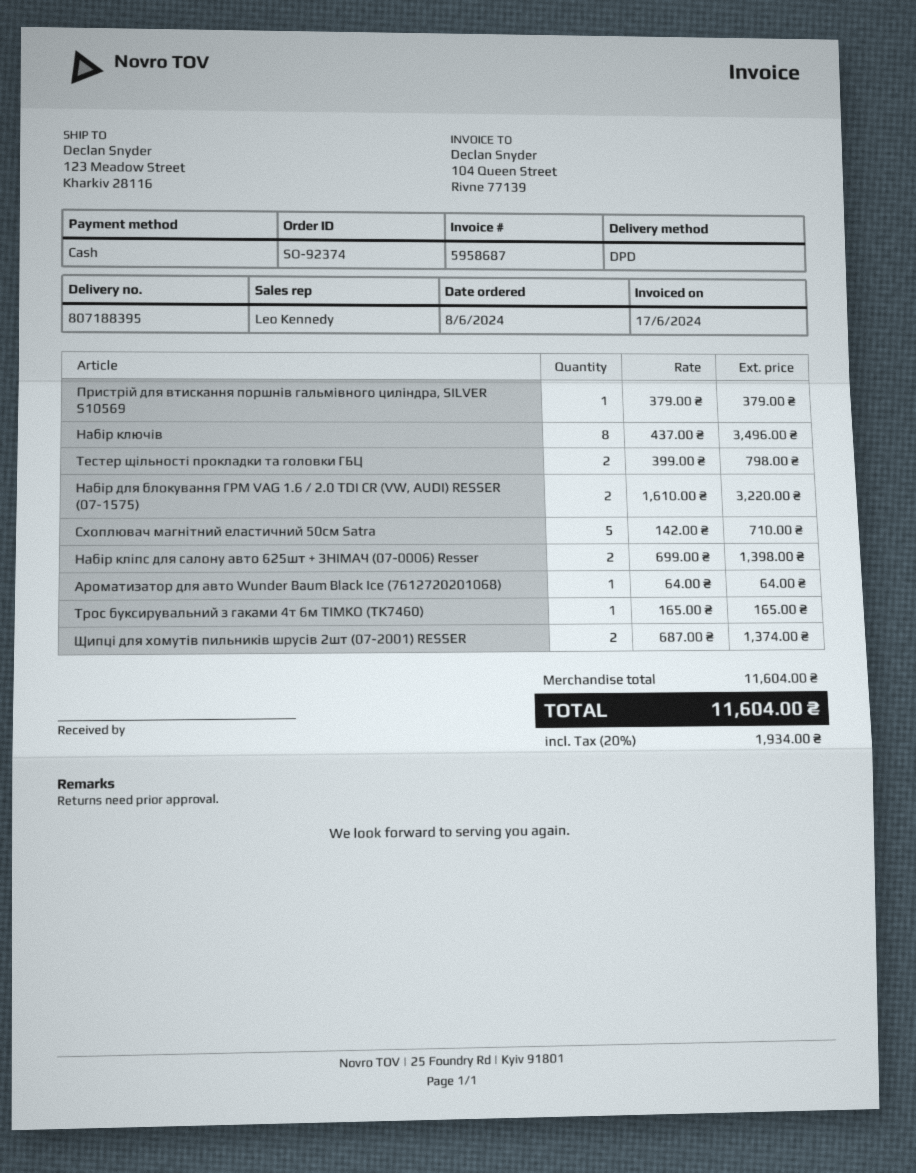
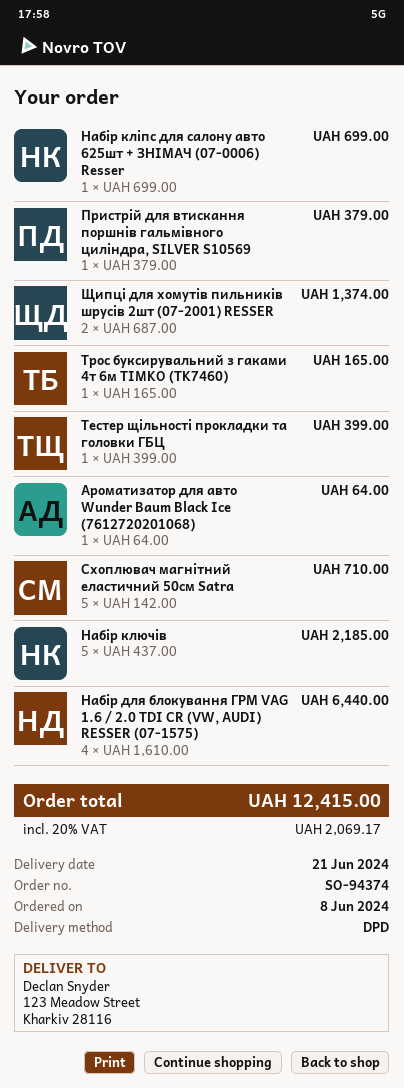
order number: SO-92374 -> SO-94374
Набір ключів: 8 x 437.00 = 3496.00 -> 5 x 437.00 = 2185.00
Тестер щільності прокладки та головки ГБЦ: 2 x 399.00 = 798.00 -> 1 x 399.00 = 399.00
Набір для блокування ГРМ VAG 1.6 / 2.0 TDI CR (VW, AUDI) RESSER (07-1575): 2 x 1610.00 = 3220.00 -> 4 x 1610.00 = 6440.00
Набір кліпс для салону авто 625шт + ЗНІМАЧ (07-0006) Resser: 2 x 699.00 = 1398.00 -> 1 x 699.00 = 699.00
tax: 20% = 1934.00 -> 20% = 2069.17
total: 11604.00 -> 12415.00

